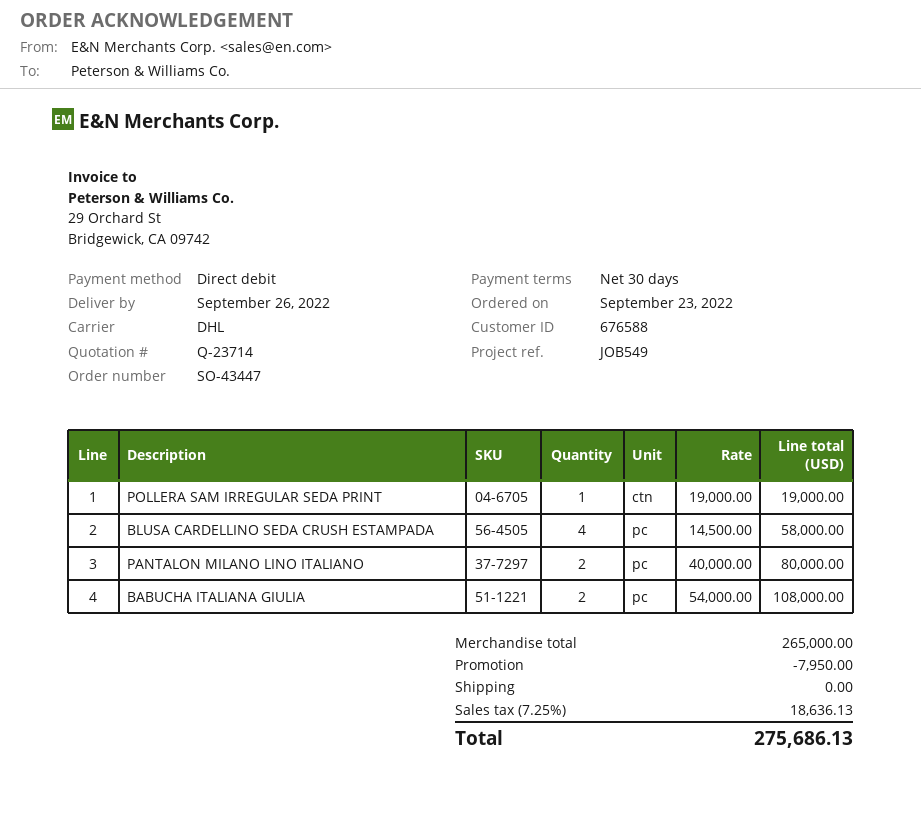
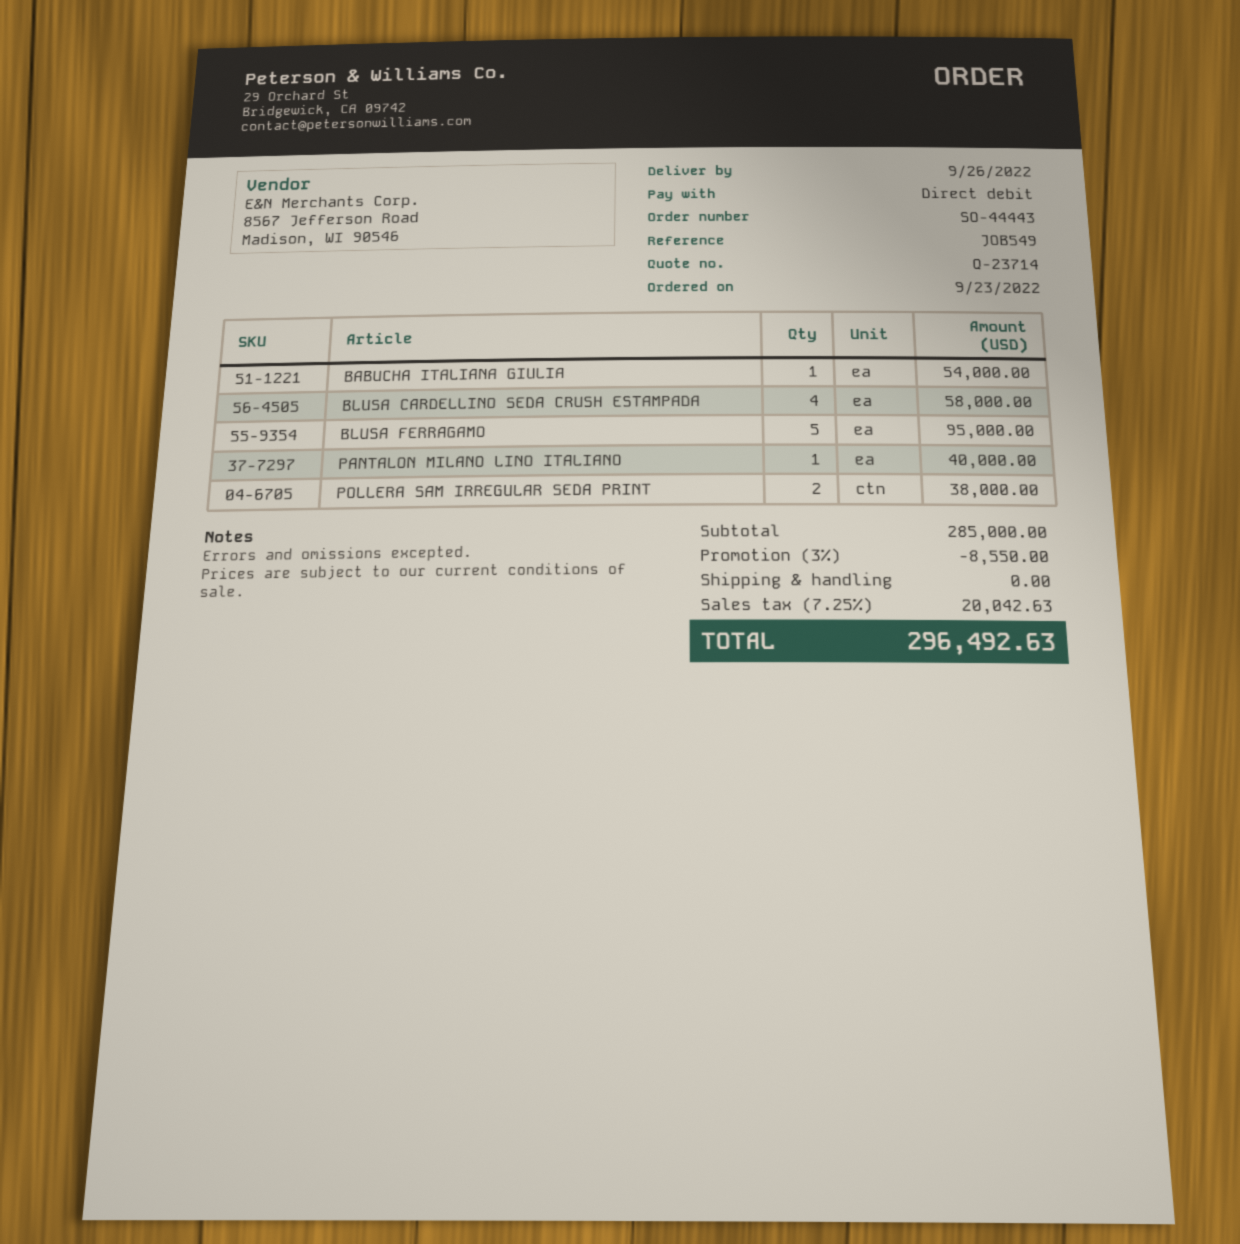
order number: SO-43447 -> SO-44443
POLLERA SAM IRREGULAR SEDA PRINT: 1 for 19000.00 -> 2 for 38000.00
PANTALON MILANO LINO ITALIANO: 2 for 80000.00 -> 1 for 40000.00
BABUCHA ITALIANA GIULIA: 2 for 108000.00 -> 1 for 54000.00
BLUSA FERRAGAMO: none -> 5 for 95000.00
subtotal: 265000.00 -> 285000.00
discount: 7950.00 -> 8550.00
tax: 7.25% = 18636.13 -> 7.25% = 20042.63
total: 275686.13 -> 296492.63

